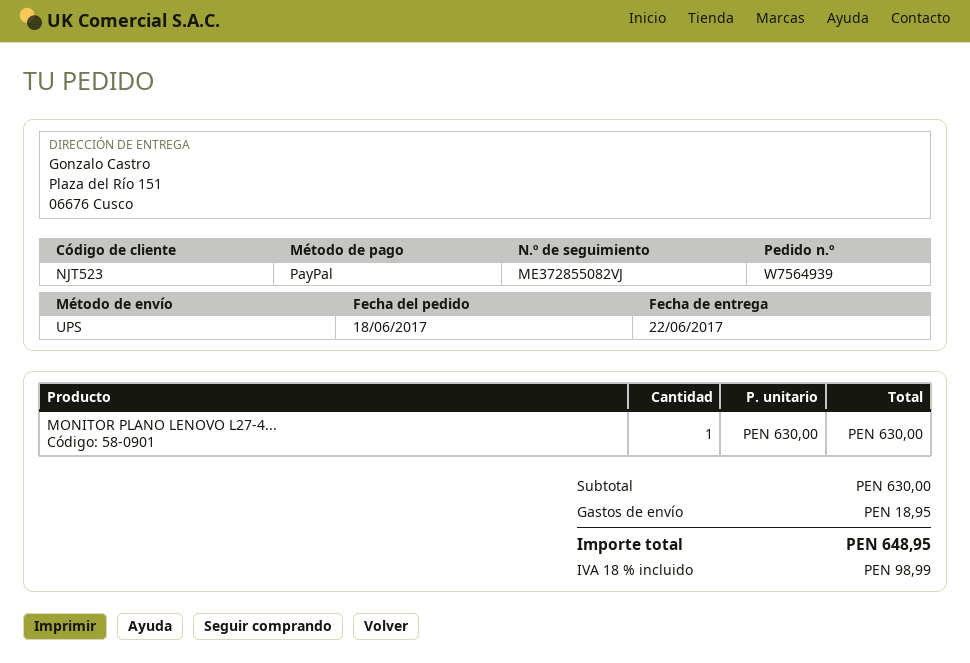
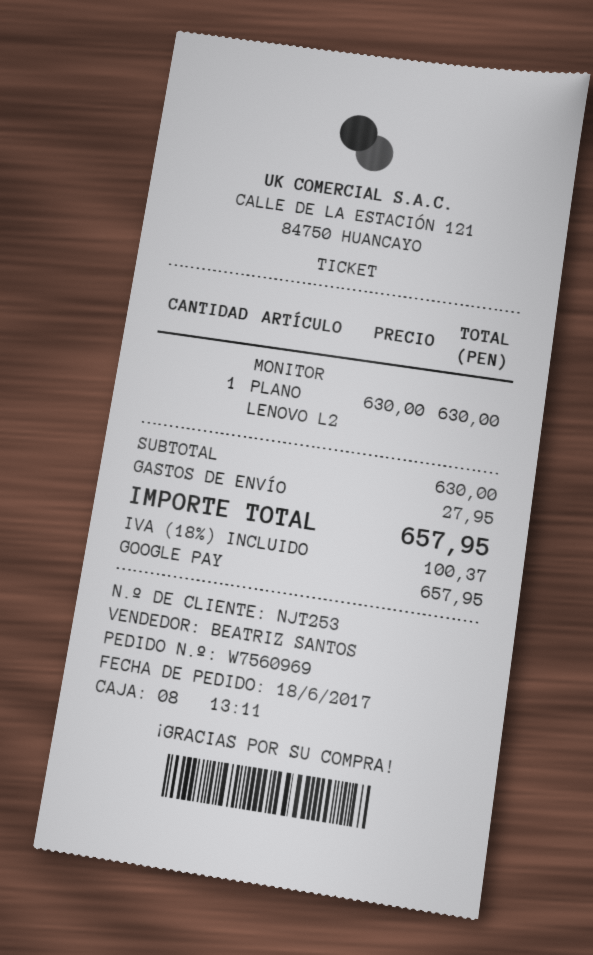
order number: W7564939 -> W7560969
customer number: NJT523 -> NJT253
payment method: PayPal -> Google Pay
shipping: 18.95 -> 27.95
tax: 18% = 98.99 -> 18% = 100.37
total: 648.95 -> 657.95

